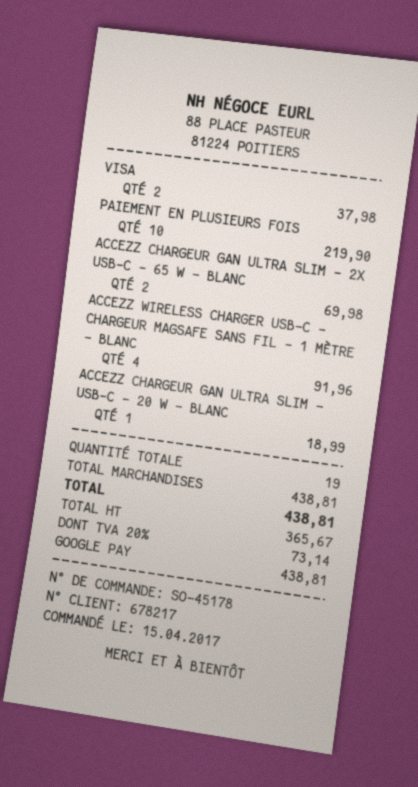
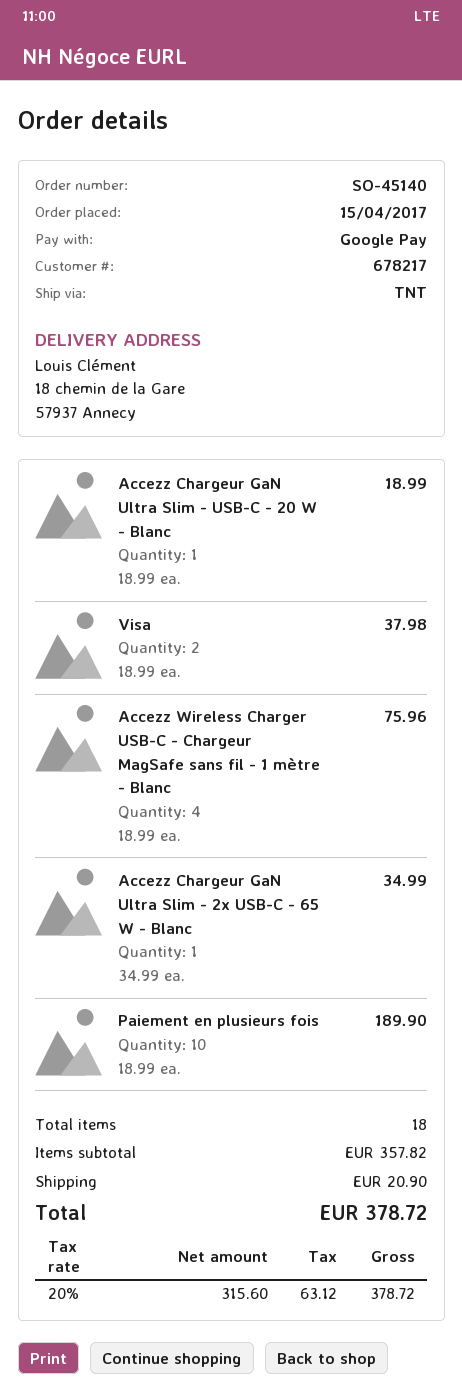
order number: SO-45178 -> SO-45140
PAIEMENT EN PLUSIEURS FOIS: 10 for 219.90 -> 10 for 189.90
ACCEZZ CHARGEUR GAN ULTRA SLIM - 2X USB-C - 65 W - BLANC: 2 for 69.98 -> 1 for 34.99
ACCEZZ WIRELESS CHARGER USB-C - CHARGEUR MAGSAFE SANS FIL - 1 MÈTRE - BLANC: 4 for 91.96 -> 4 for 75.96
total quantity: 19 -> 18
subtotal: 438.81 -> 357.82
shipping: none -> 20.90
net: 365.67 -> 315.60
tax: 20% = 73.14 -> 20% = 63.12
total: 438.81 -> 378.72

